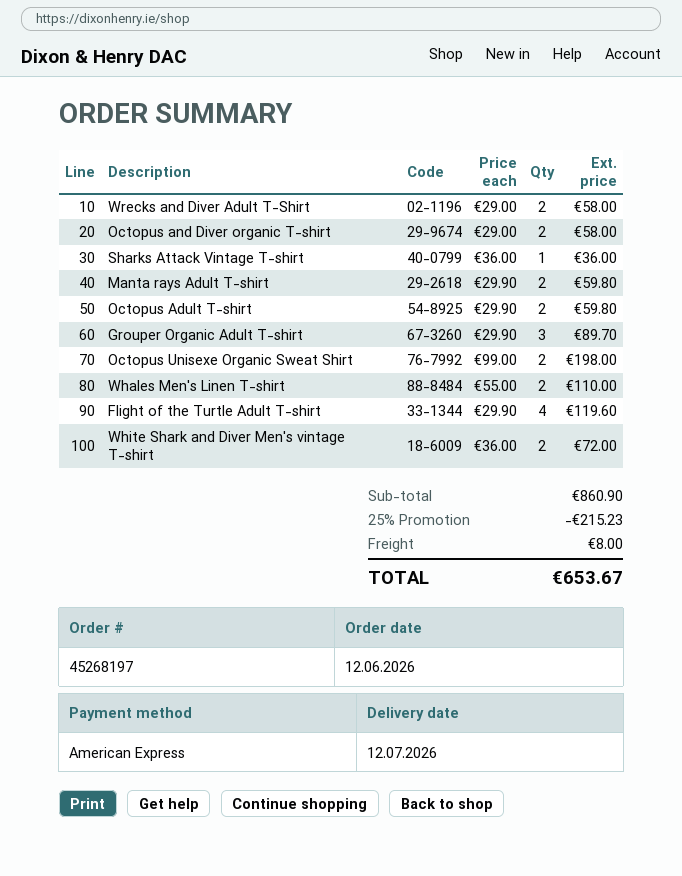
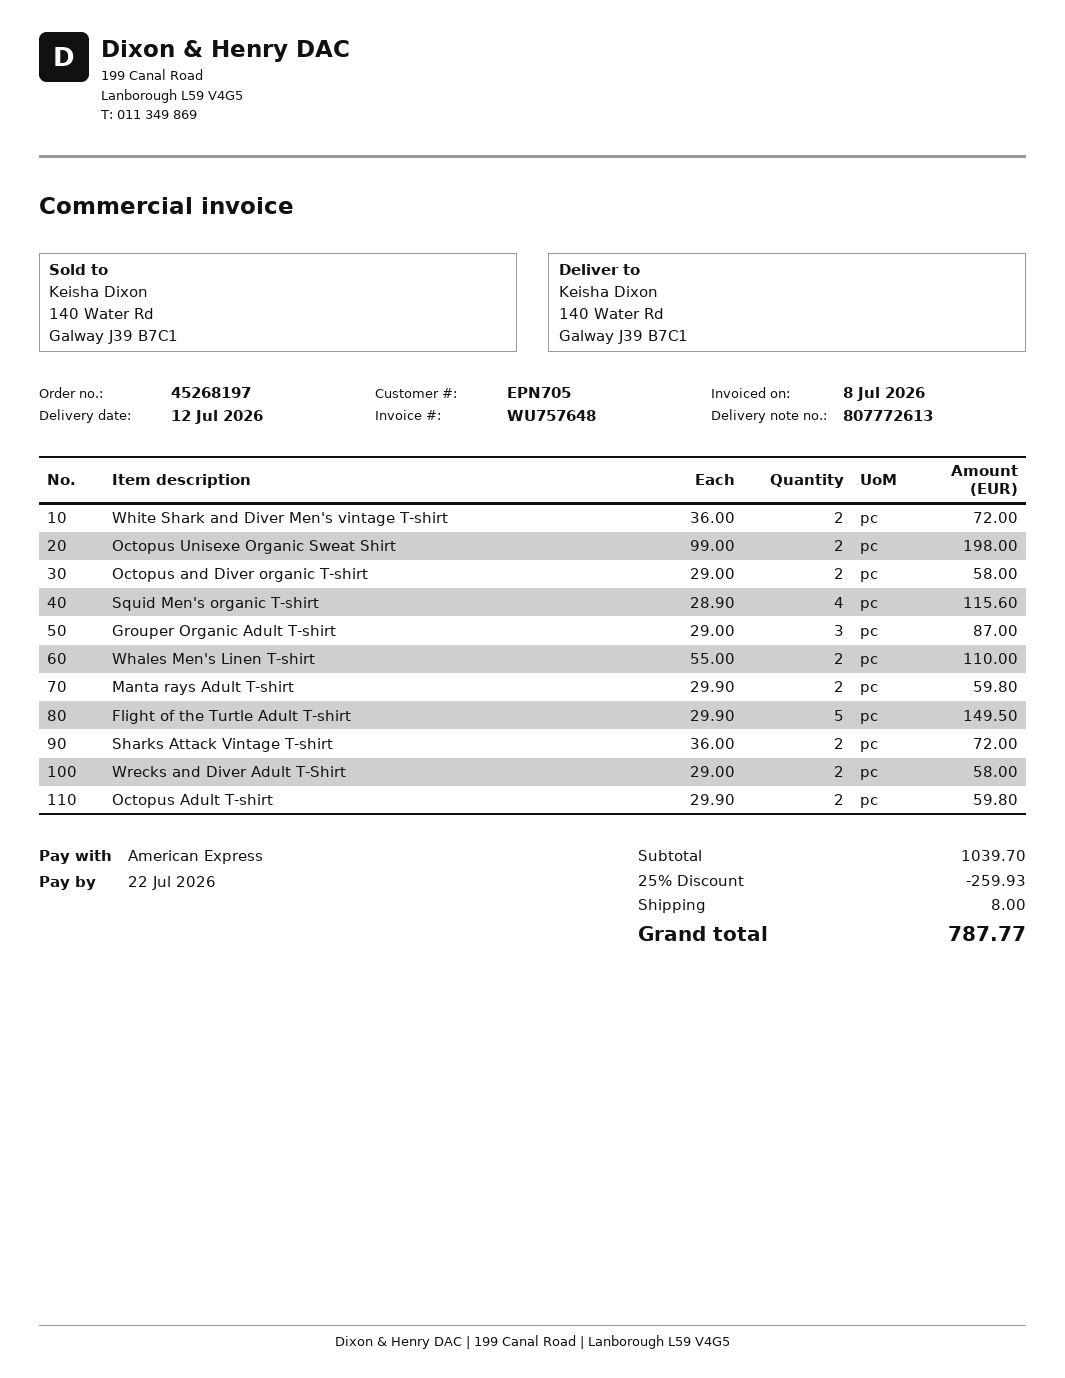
Sharks Attack Vintage T-shirt: 1 x 36.00 = 36.00 -> 2 x 36.00 = 72.00
Grouper Organic Adult T-shirt: 3 x 29.90 = 89.70 -> 3 x 29.00 = 87.00
Flight of the Turtle Adult T-shirt: 4 x 29.90 = 119.60 -> 5 x 29.90 = 149.50
Squid Men's organic T-shirt: none -> 4 x 28.90 = 115.60
subtotal: 860.90 -> 1039.70
discount: 25% = 215.23 -> 25% = 259.93
total: 653.67 -> 787.77

